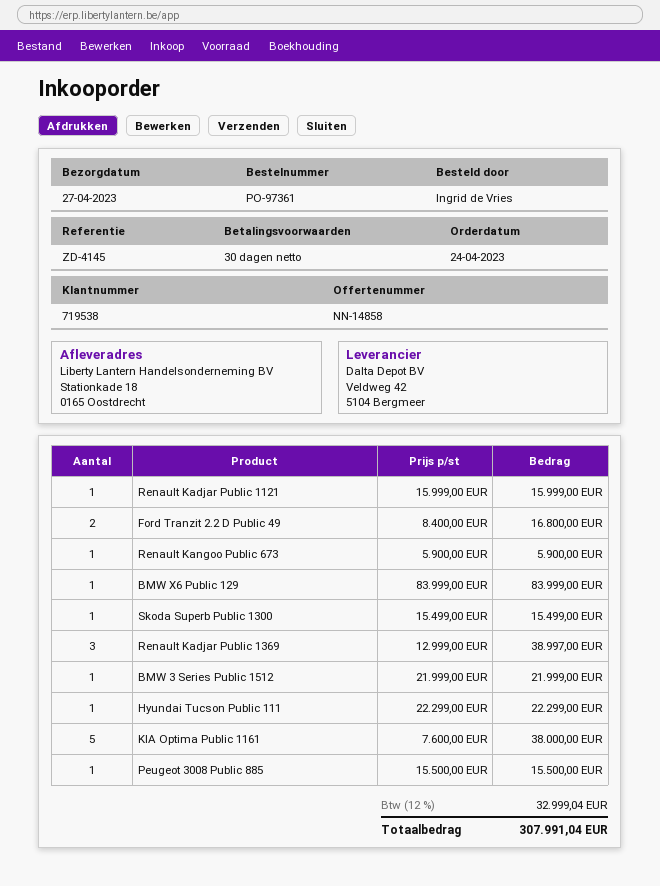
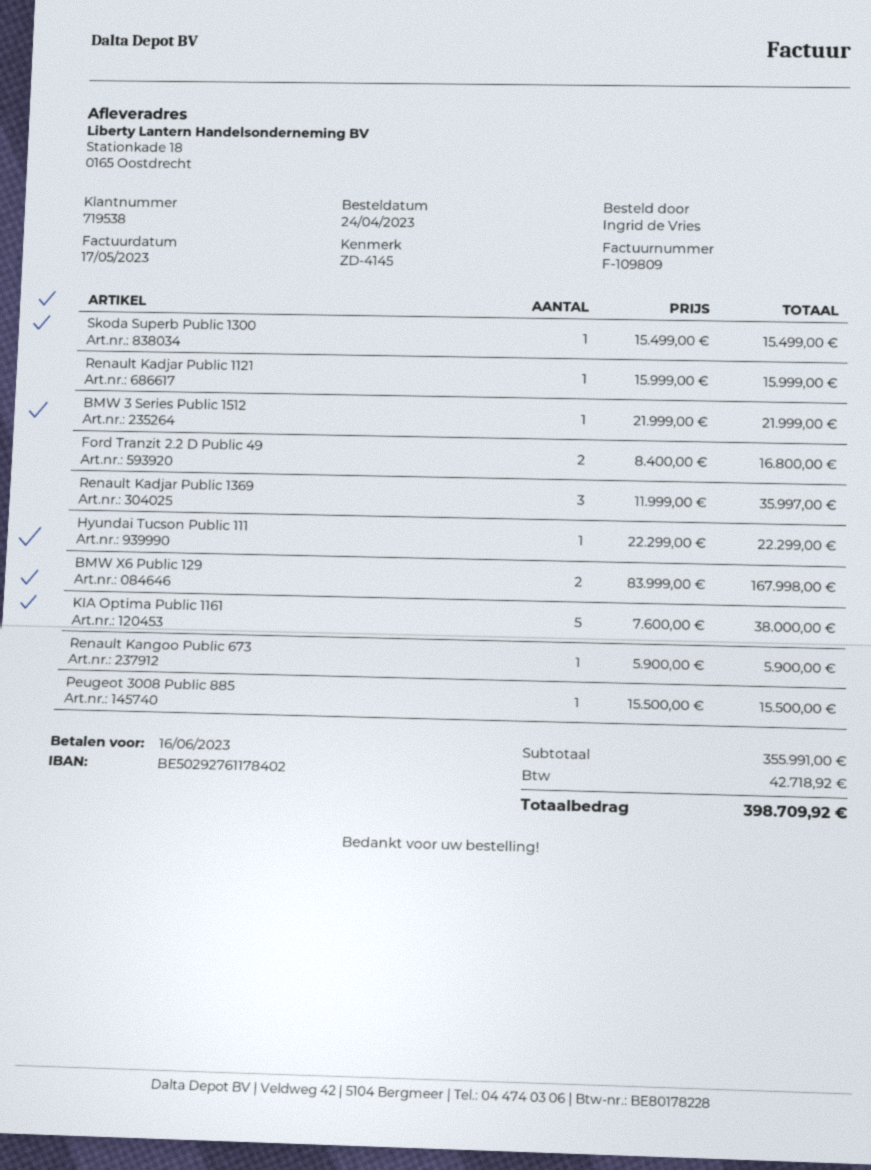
BMW X6 Public 129: 1 x 83999.00 = 83999.00 -> 2 x 83999.00 = 167998.00
Renault Kadjar Public 1369: 3 x 12999.00 = 38997.00 -> 3 x 11999.00 = 35997.00
tax: 32999.04 -> 42718.92
total: 307991.04 -> 398709.92

